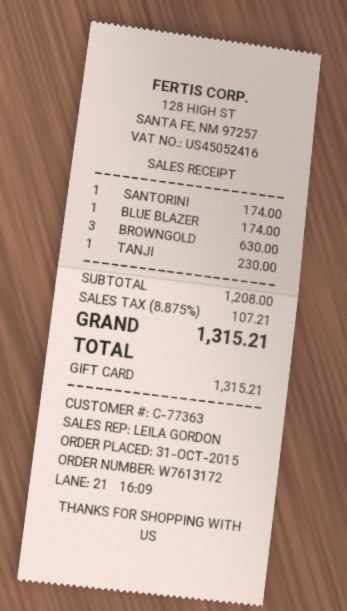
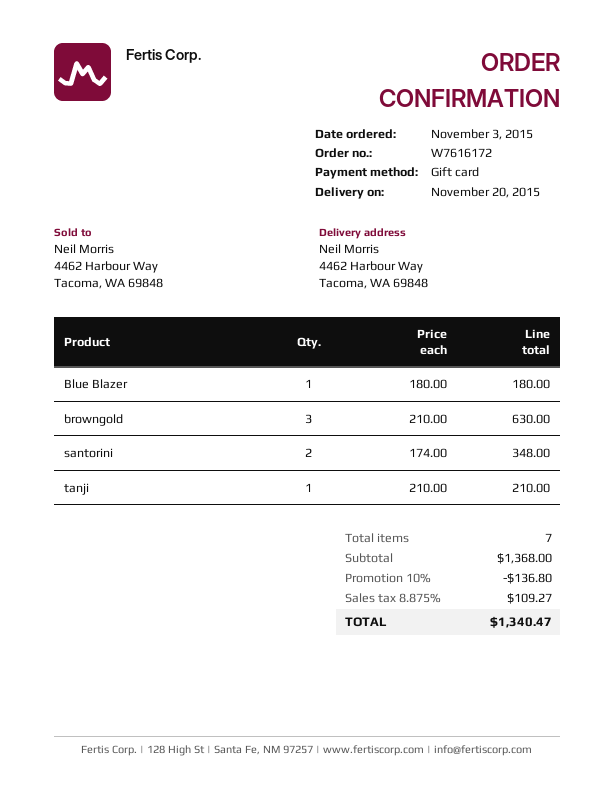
order number: W7613172 -> W7616172
order date: 2015-10-31 -> 2015-11-03
SANTORINI: 1 for 174.00 -> 2 for 348.00
BLUE BLAZER: 1 for 174.00 -> 1 for 180.00
TANJI: 1 for 230.00 -> 1 for 210.00
subtotal: 1208.00 -> 1368.00
discount: none -> 10% = 136.80
tax: 8.875% = 107.21 -> 8.875% = 109.27
total: 1315.21 -> 1340.47

